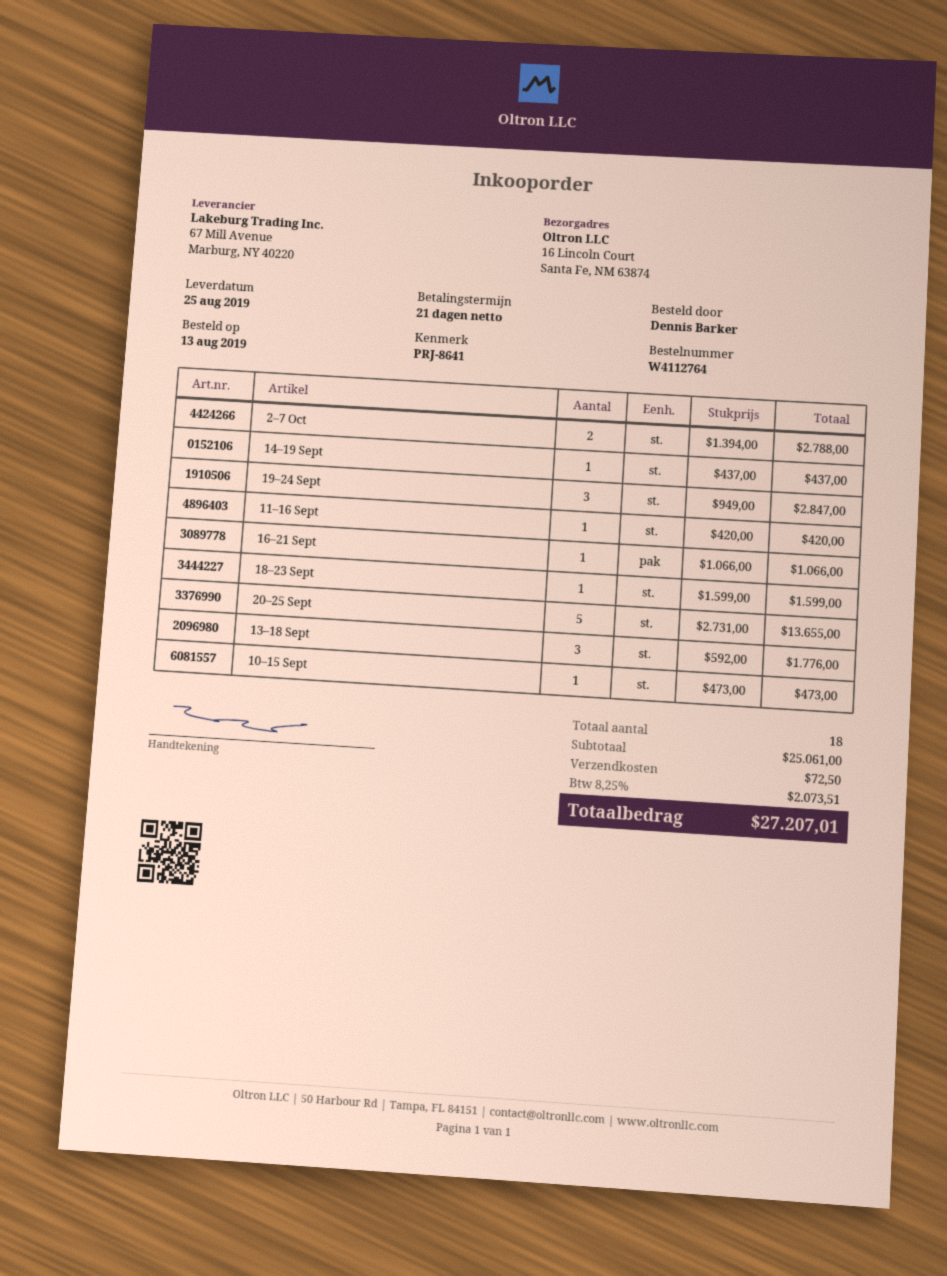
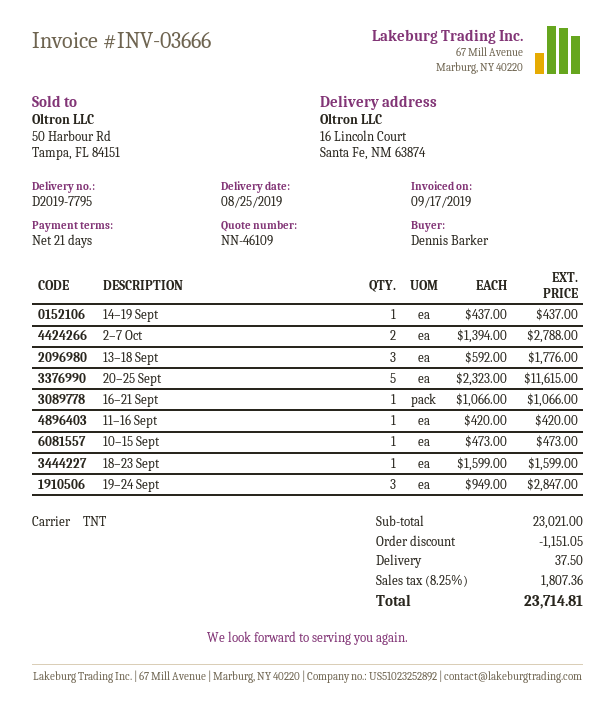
20–25 Sept: 5 x 2731.00 = 13655.00 -> 5 x 2323.00 = 11615.00
subtotal: 25061.00 -> 23021.00
discount: none -> 1151.05
shipping: 72.50 -> 37.50
tax: 8.25% = 2073.51 -> 8.25% = 1807.36
total: 27207.01 -> 23714.81

